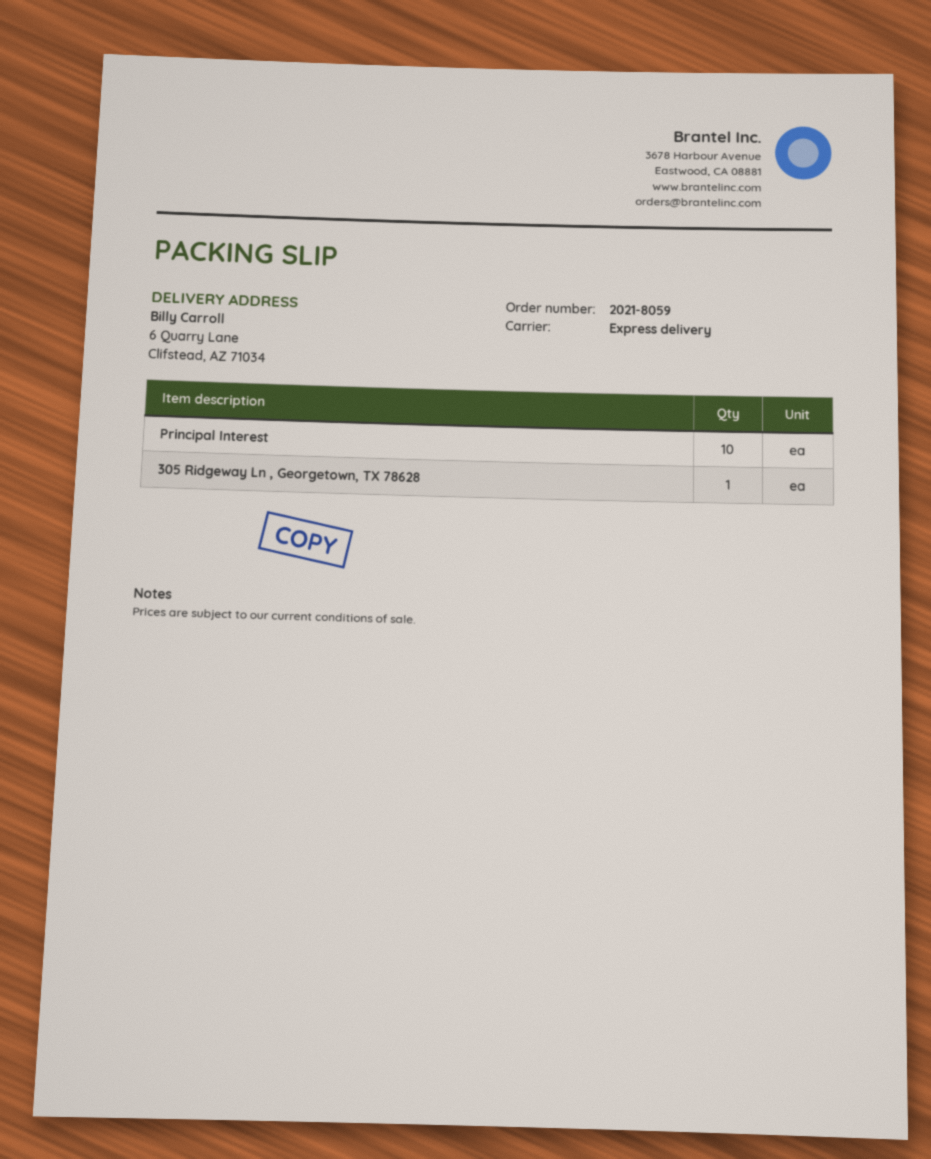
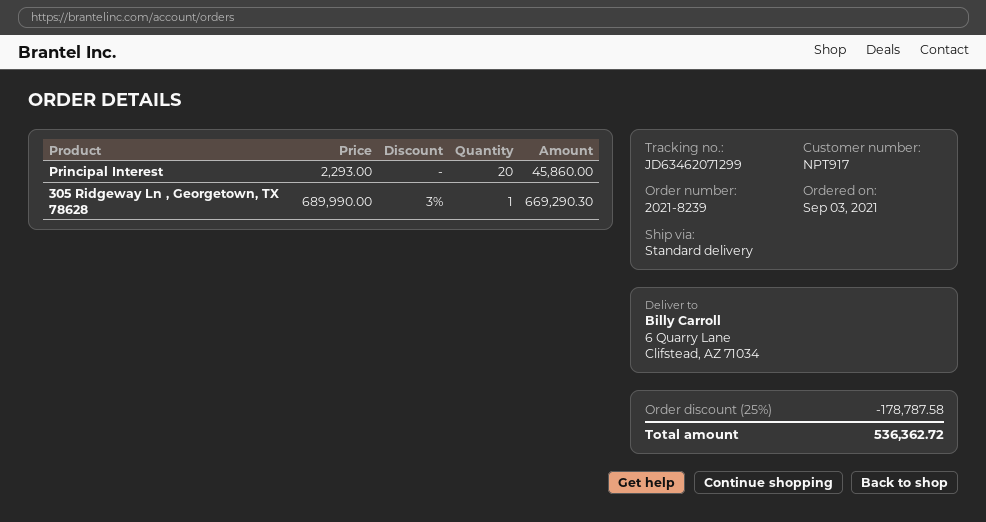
order number: 2021-8059 -> 2021-8239
shipping method: express -> standard
Principal Interest: 10 -> 20

